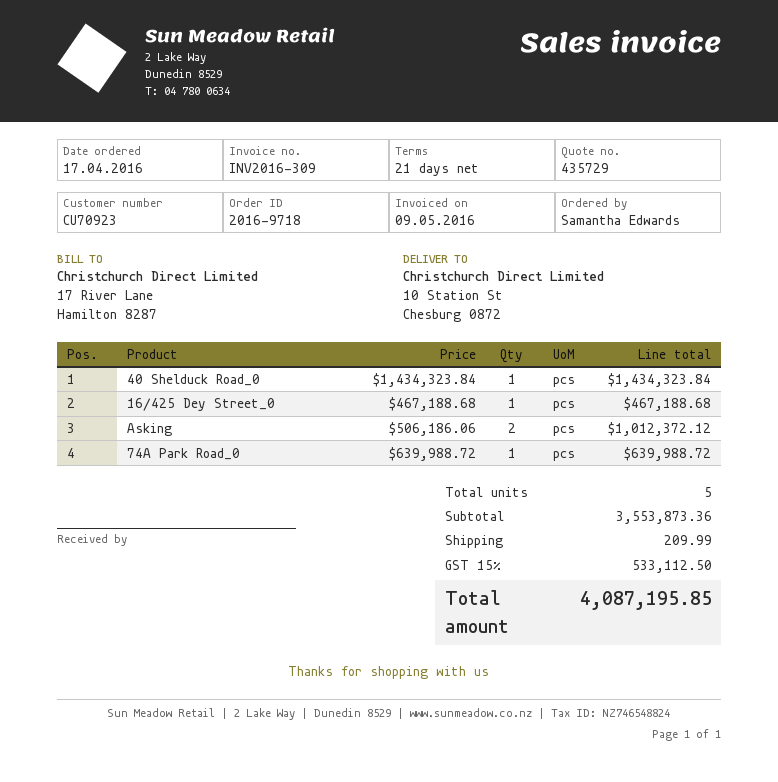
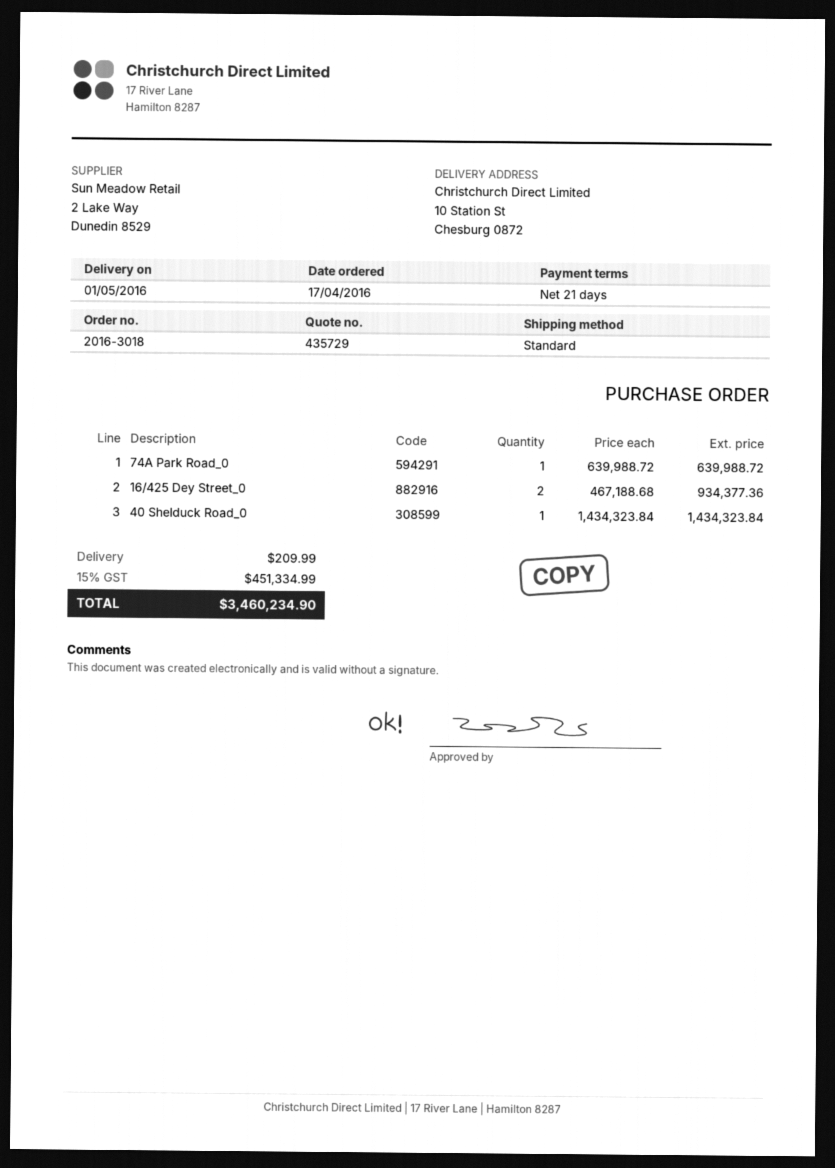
order number: 2016-9718 -> 2016-3018
16/425 Dey Street_0: 1 x 467188.68 = 467188.68 -> 2 x 467188.68 = 934377.36
Asking: 2 x 506186.06 = 1012372.12 -> none
tax: 15% = 533112.50 -> 15% = 451334.99
total: 4087195.85 -> 3460234.90

